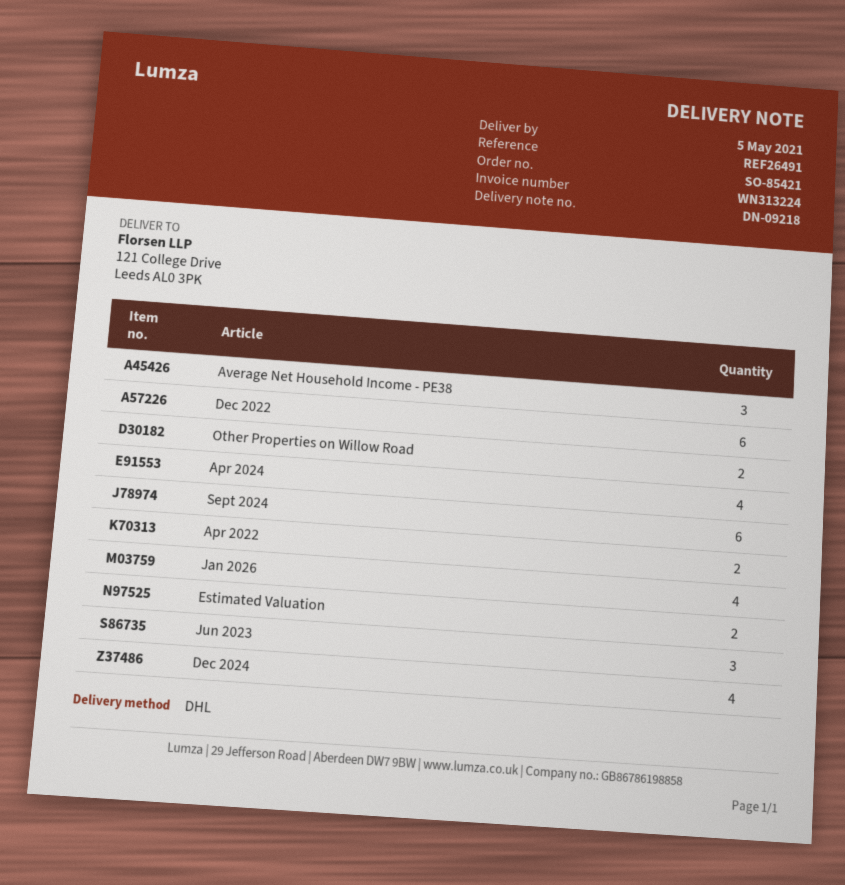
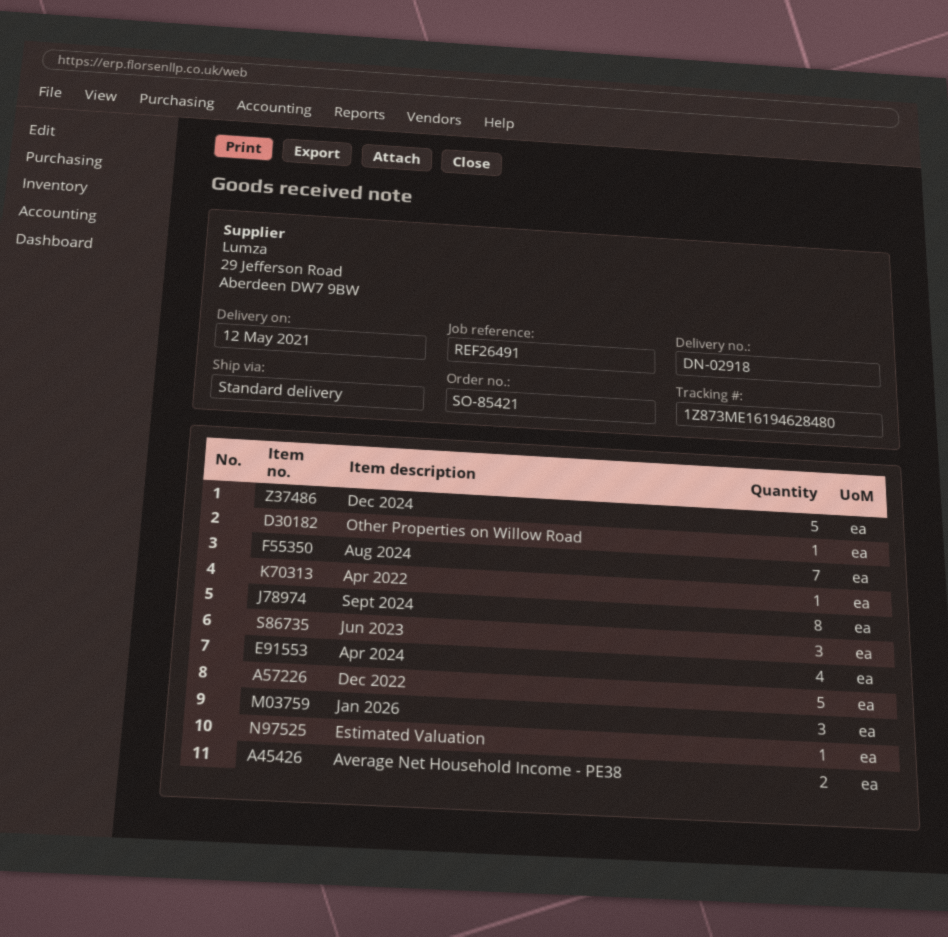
delivery note number: DN-09218 -> DN-02918
delivery date: 2021-05-05 -> 2021-05-12
shipping method: DHL -> standard
Average Net Household Income - PE38: 3 -> 2
Dec 2022: 6 -> 5
Other Properties on Willow Road: 2 -> 1
Sept 2024: 6 -> 8
Apr 2022: 2 -> 1
Jan 2026: 4 -> 3
Estimated Valuation: 2 -> 1
Dec 2024: 4 -> 5
Aug 2024: none -> 7

